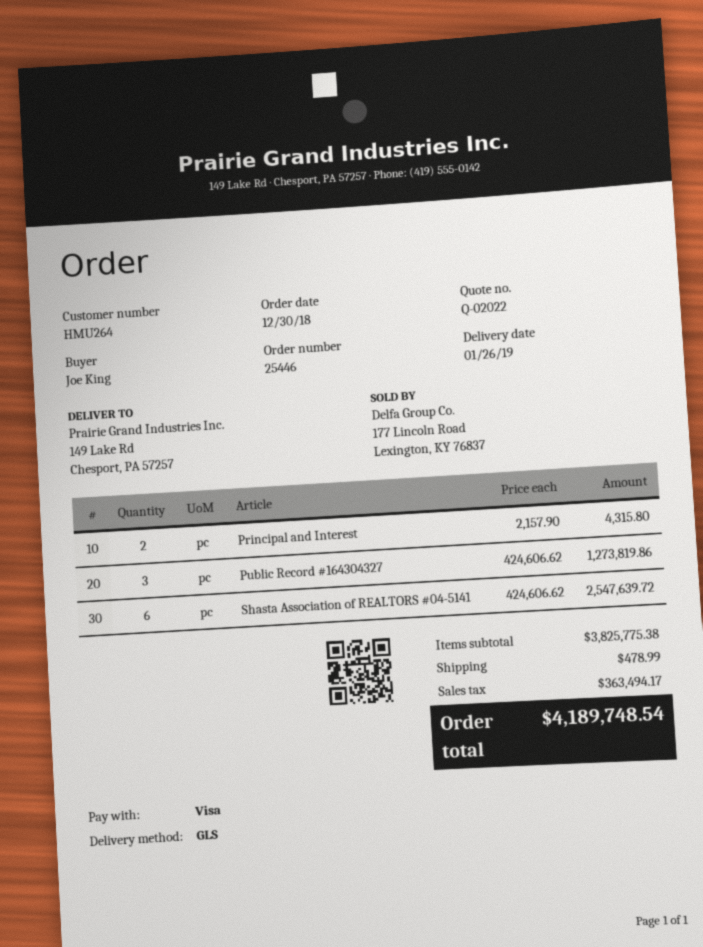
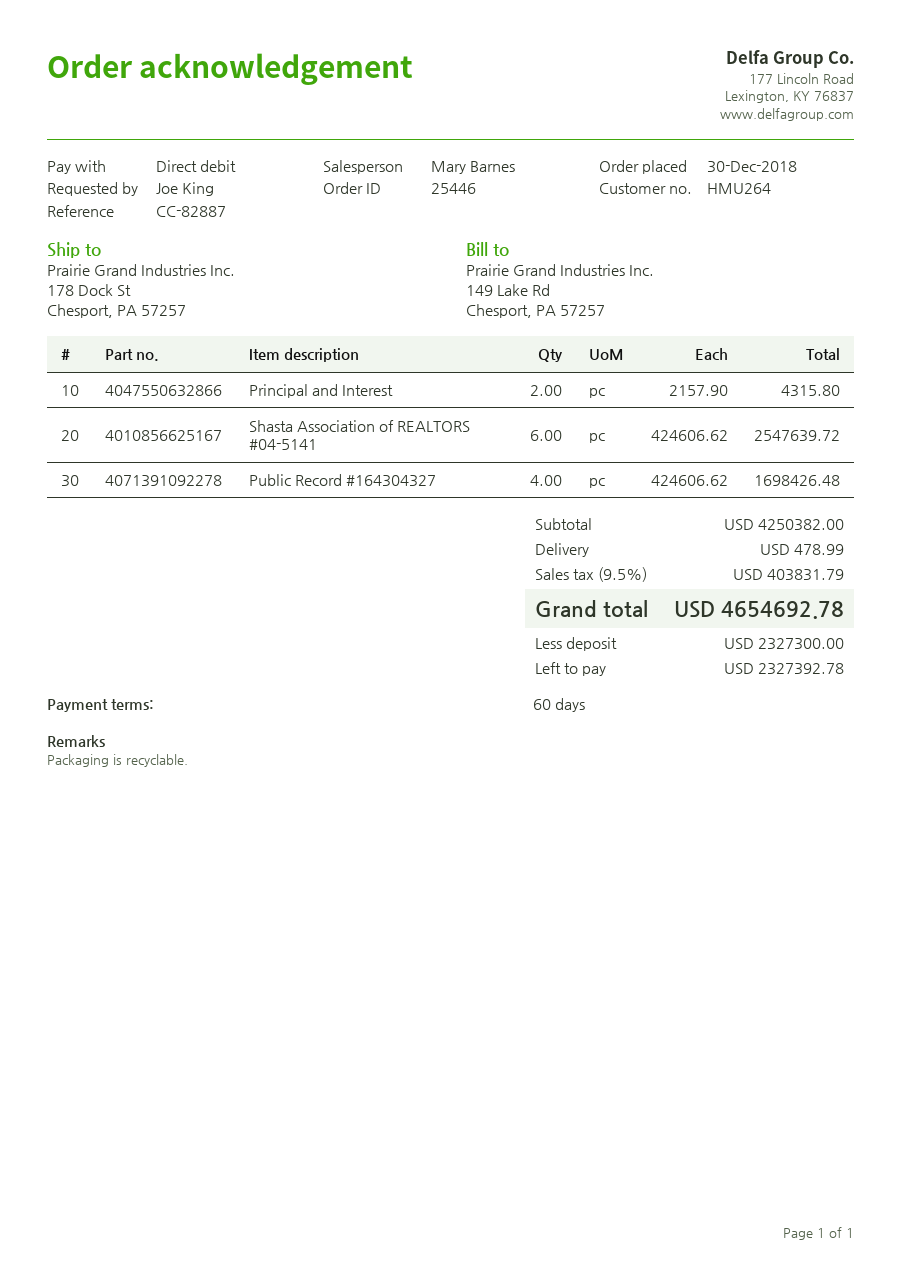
payment method: Visa -> direct debit
ship to: 149 Lake Rd, Chesport, PA 57257 -> 178 Dock St, Chesport, PA 57257
Public Record #164304327: 3 x 424606.62 = 1273819.86 -> 4 x 424606.62 = 1698426.48
subtotal: 3825775.38 -> 4250382.00
tax: 363494.17 -> 403831.79
total: 4189748.54 -> 4654692.78

